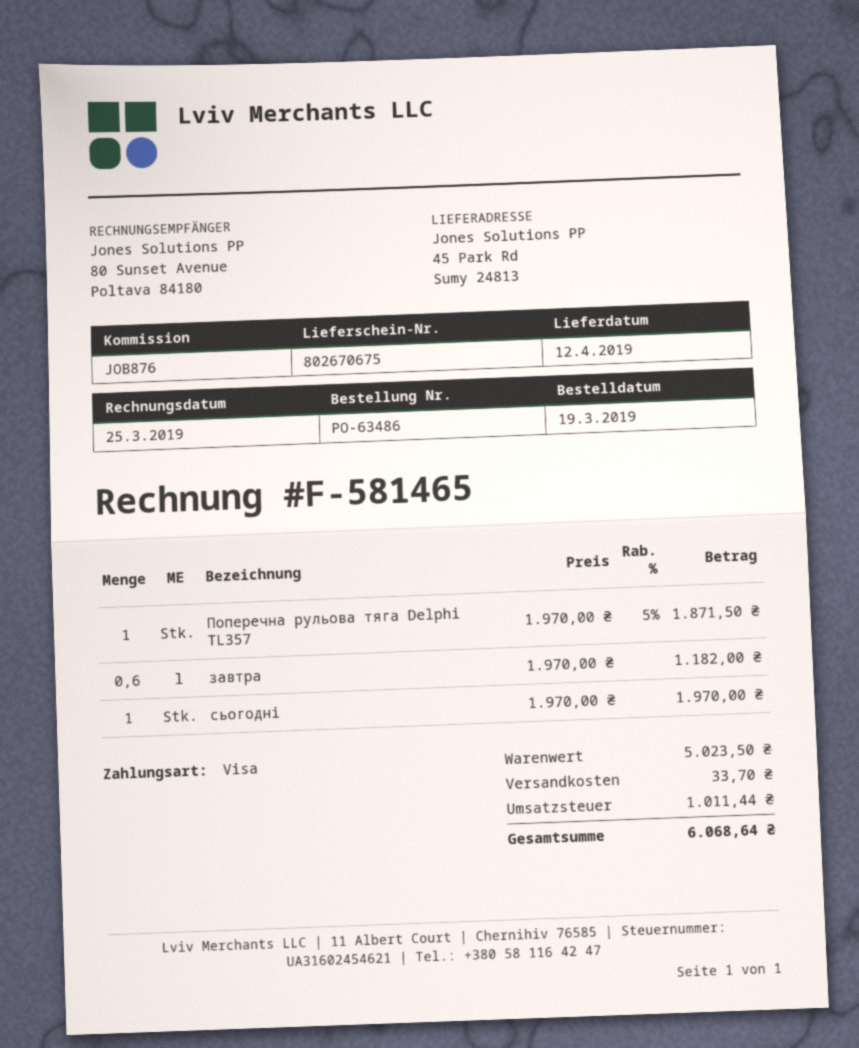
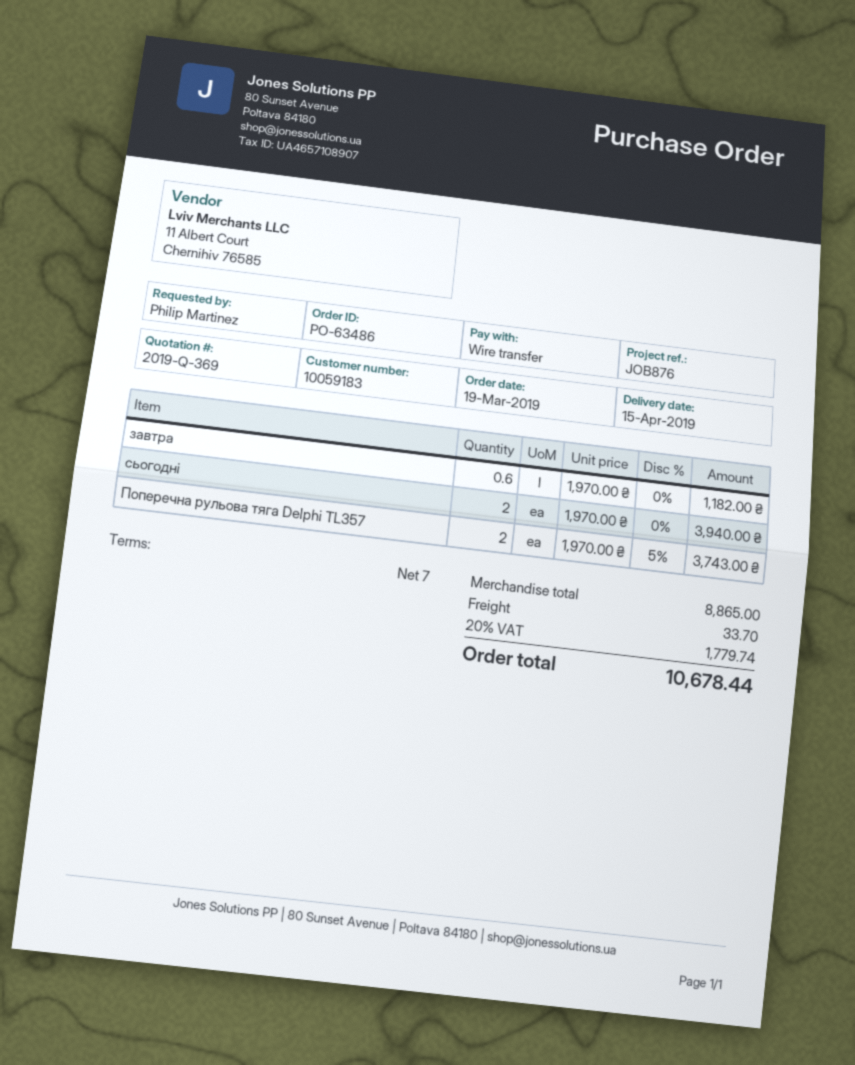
delivery date: 2019-04-12 -> 2019-04-15
payment method: Visa -> bank transfer
Поперечна рульова тяга Delphi TL357: 1 x 1970.00 - 5% = 1871.50 -> 2 x 1970.00 - 5% = 3743.00
сьогодні: 1 x 1970.00 = 1970.00 -> 2 x 1970.00 = 3940.00
subtotal: 5023.50 -> 8865.00
tax: 1011.44 -> 1779.74
total: 6068.64 -> 10678.44

